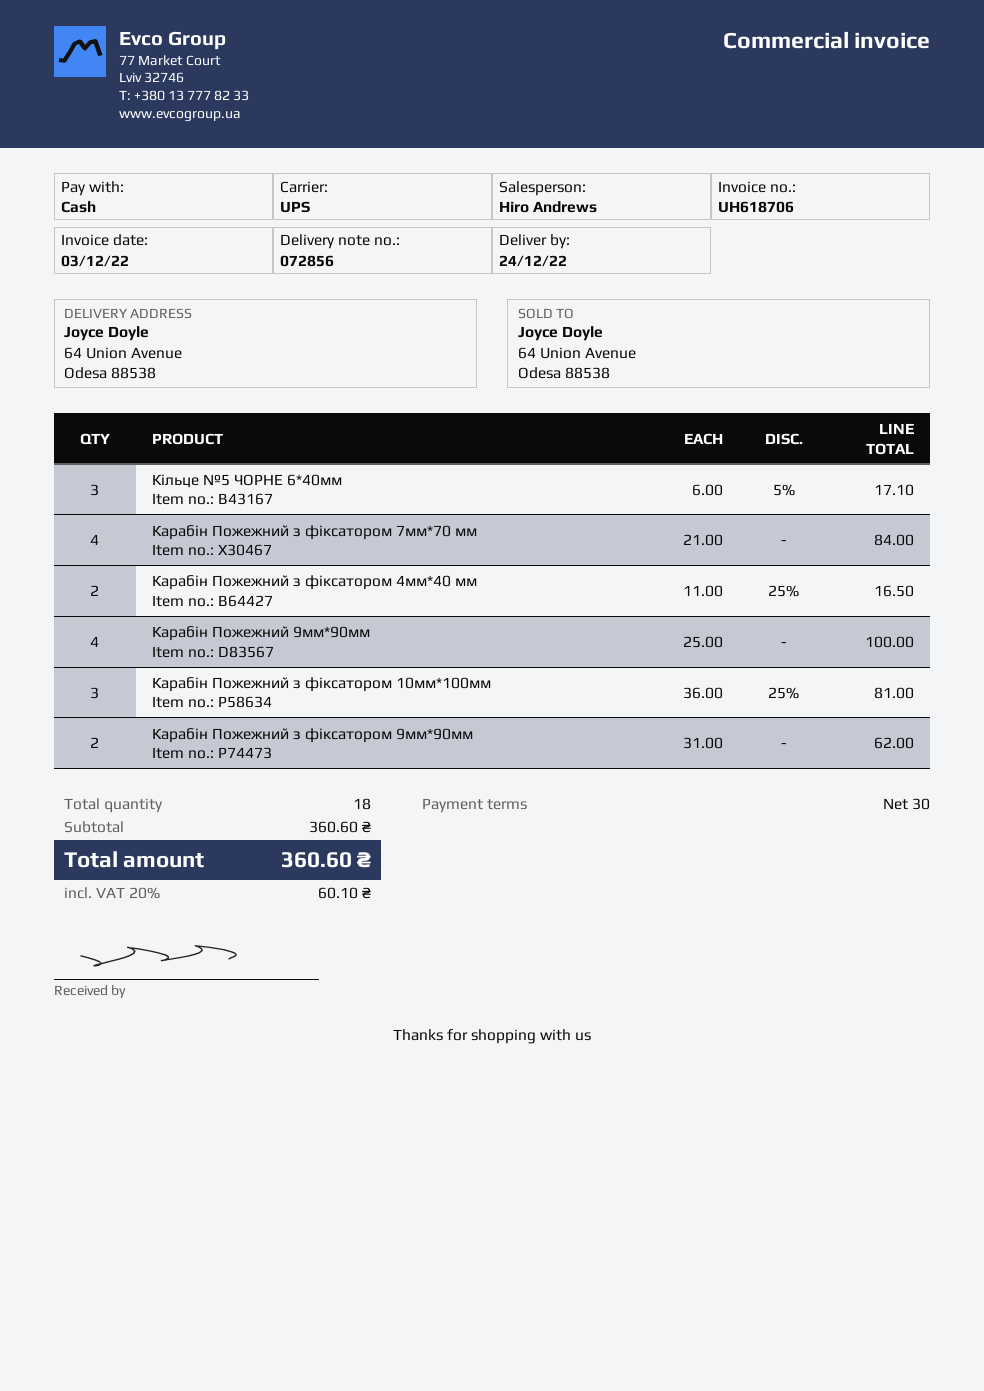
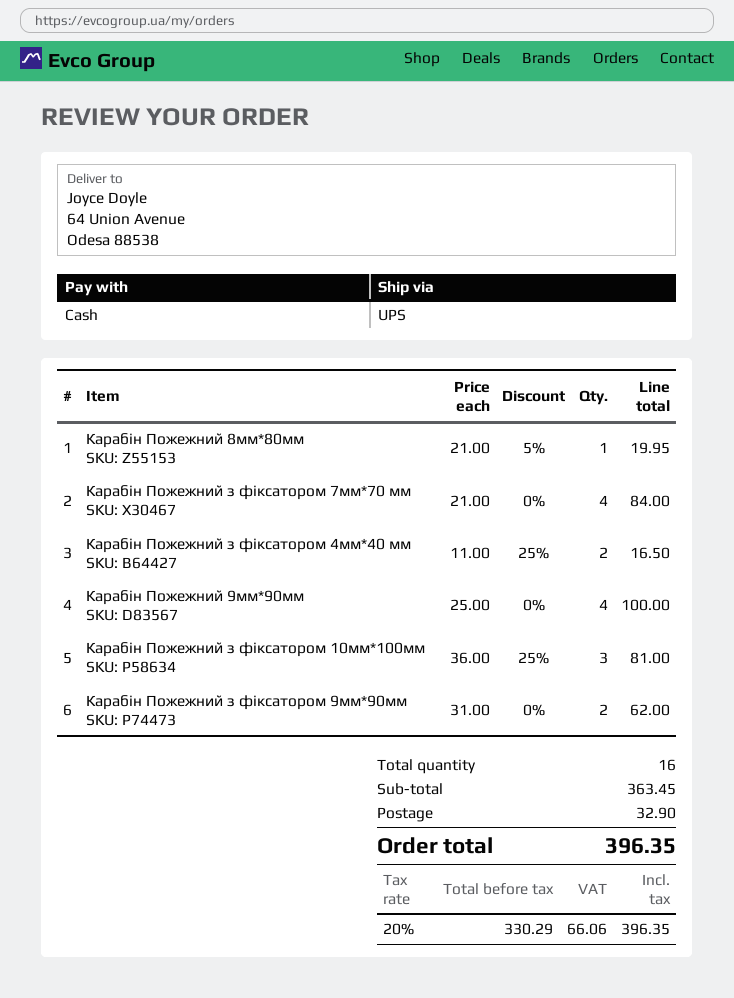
Кільце №5 ЧОРНЕ 6*40мм: 3 x 6.00 - 5% = 17.10 -> none
Карабін Пожежний 8мм*80мм: none -> 1 x 21.00 - 5% = 19.95
total quantity: 18 -> 16
subtotal: 360.60 -> 363.45
shipping: none -> 32.90
tax: 20% = 60.10 -> 20% = 66.06
total: 360.60 -> 396.35

